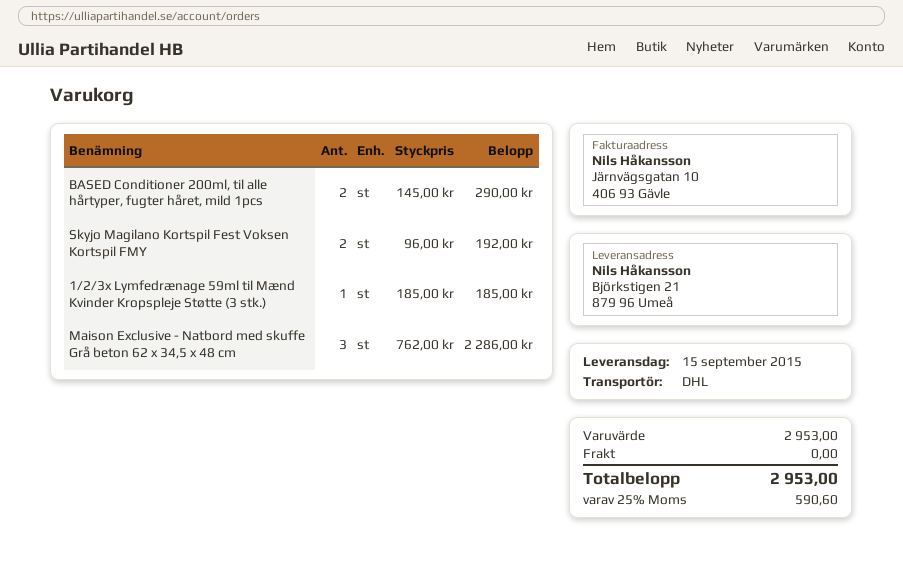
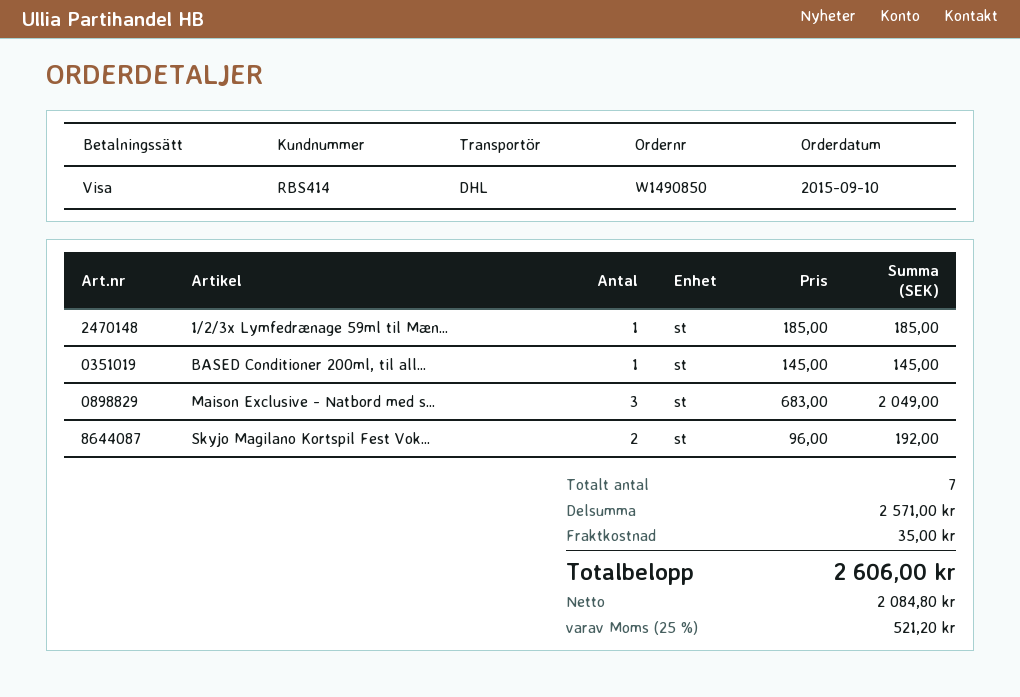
BASED Conditioner 200ml, til alle hårtyper, fugter håret, mild 1pcs: 2 x 145.00 = 290.00 -> 1 x 145.00 = 145.00
Maison Exclusive - Natbord med skuffe Grå beton 62 x 34,5 x 48 cm: 3 x 762.00 = 2286.00 -> 3 x 683.00 = 2049.00
subtotal: 2953.00 -> 2571.00
shipping: 0.00 -> 35.00
tax: 25% = 590.60 -> 25% = 521.20
total: 2953.00 -> 2606.00

